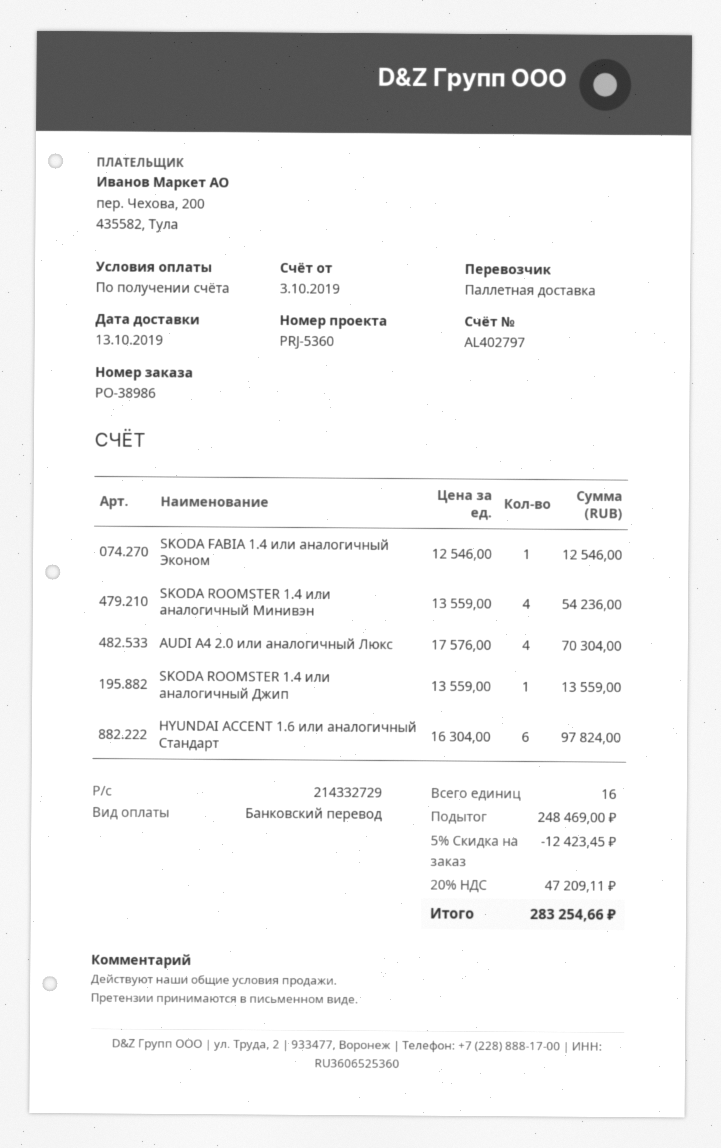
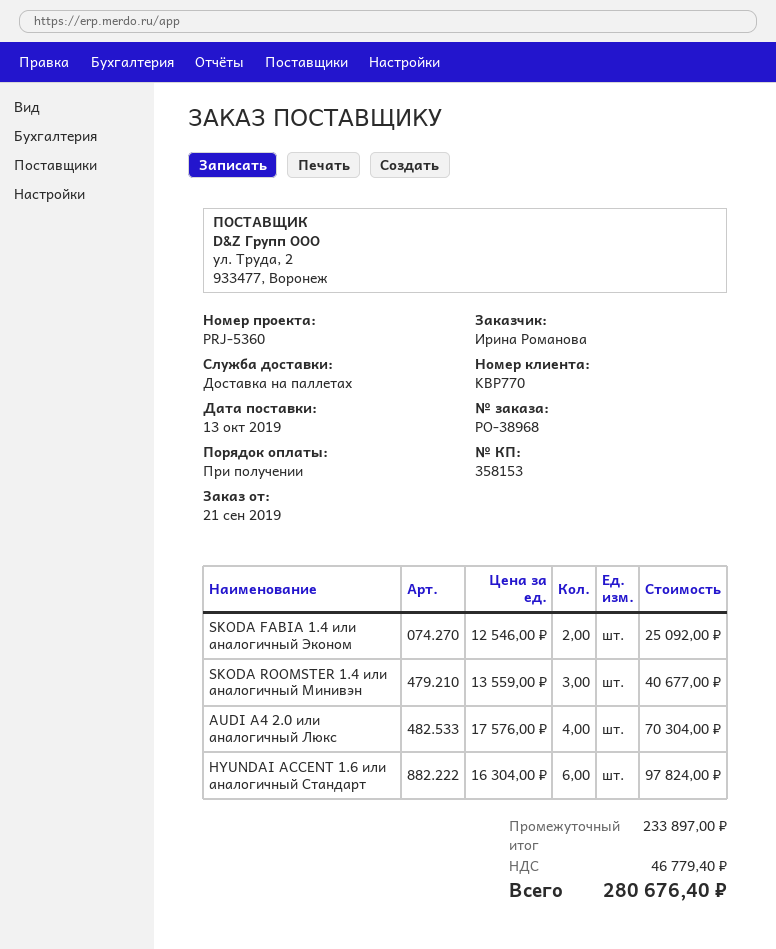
order number: PO-38986 -> PO-38968
SKODA FABIA 1.4 или аналогичный Эконом: 1 x 12546.00 = 12546.00 -> 2 x 12546.00 = 25092.00
SKODA ROOMSTER 1.4 или аналогичный Минивэн: 4 x 13559.00 = 54236.00 -> 3 x 13559.00 = 40677.00
SKODA ROOMSTER 1.4 или аналогичный Джип: 1 x 13559.00 = 13559.00 -> none
subtotal: 248469.00 -> 233897.00
discount: 5% = 12423.45 -> none
tax: 47209.11 -> 46779.40
total: 283254.66 -> 280676.40

